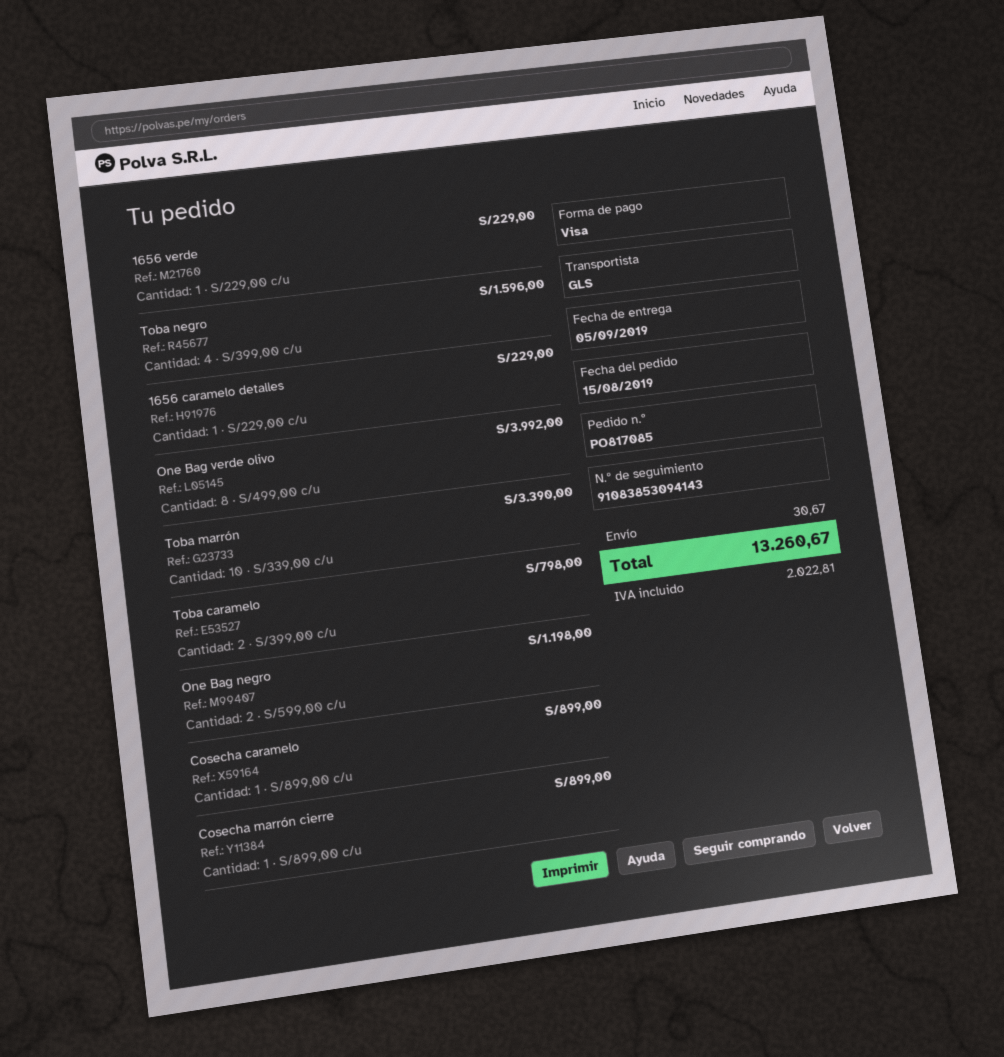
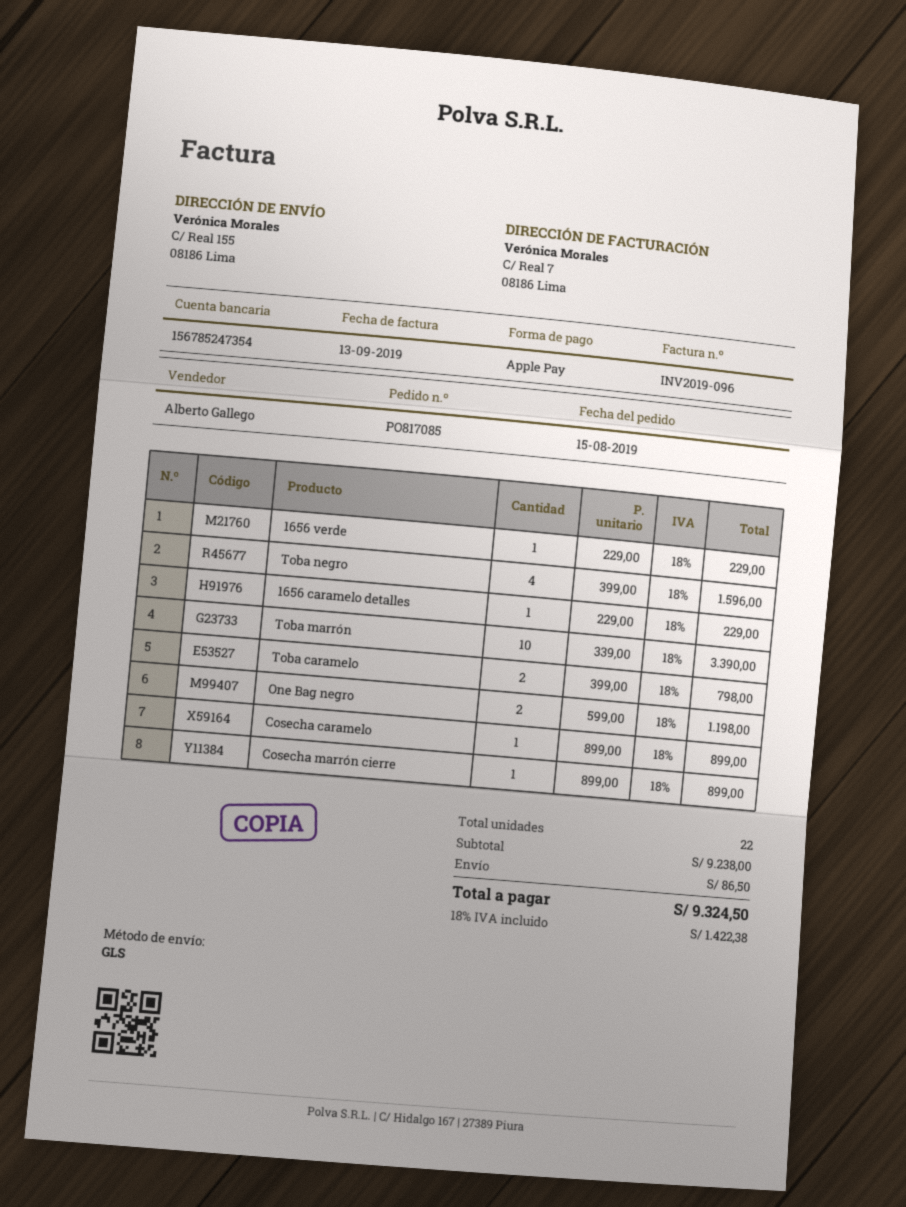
payment method: Visa -> Apple Pay
One Bag verde olivo: 8 x 499.00 = 3992.00 -> none
shipping: 30.67 -> 86.50
tax: 2022.81 -> 1422.38
total: 13260.67 -> 9324.50

